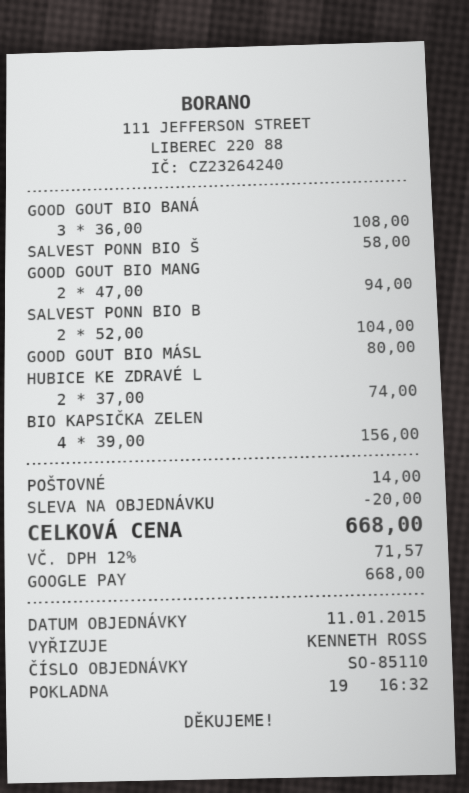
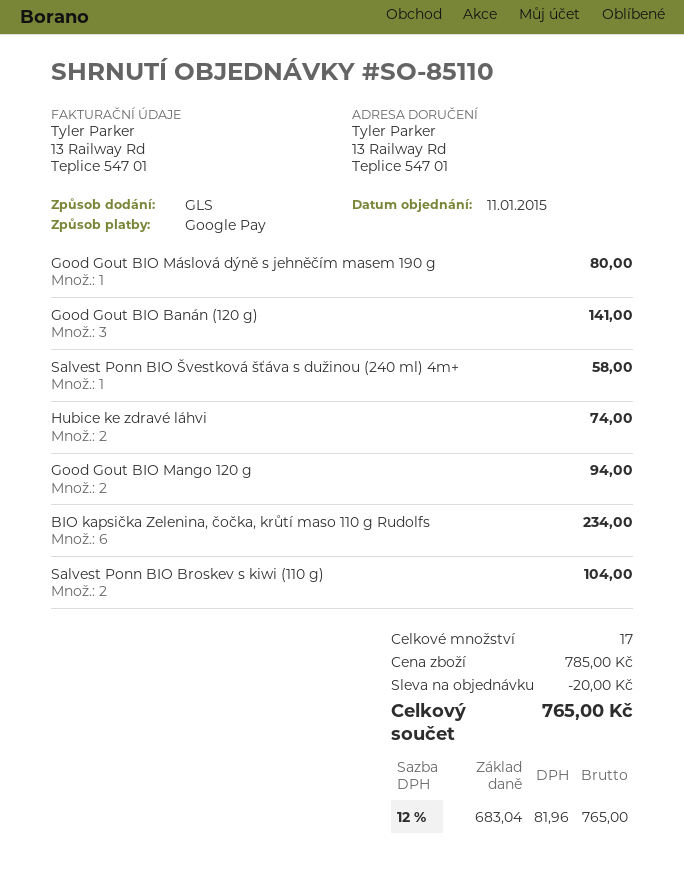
GOOD GOUT BIO BANÁ: 3 for 108.00 -> 3 for 141.00
BIO KAPSIČKA ZELEN: 4 for 156.00 -> 6 for 234.00
shipping: 14.00 -> none
tax: 12% = 71.57 -> 12% = 81.96
total: 668.00 -> 765.00

